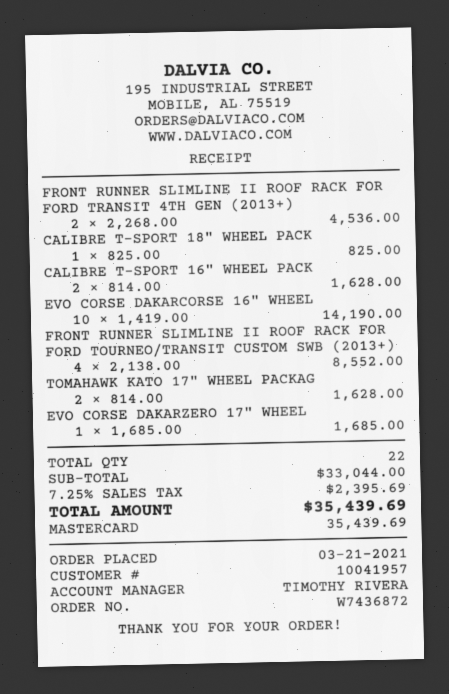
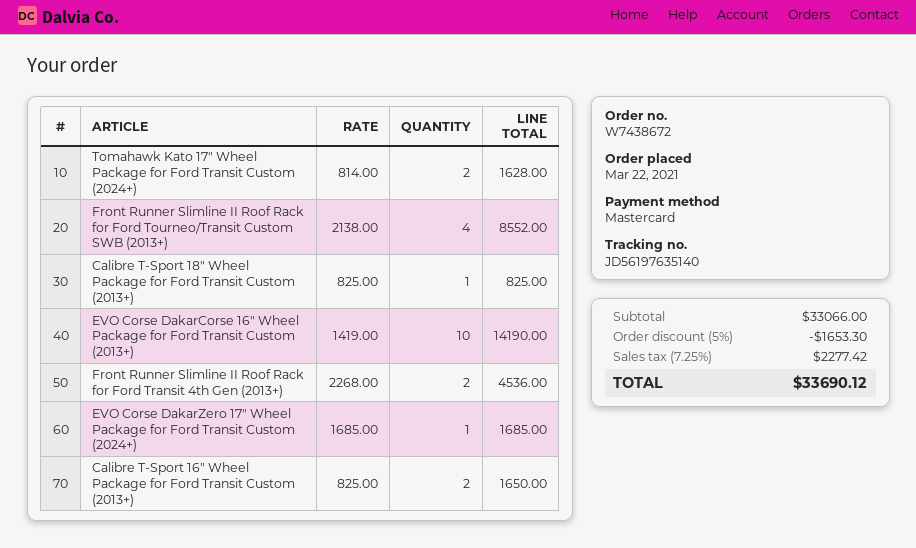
order number: W7436872 -> W7438672
order date: 2021-03-21 -> 2021-03-22
CALIBRE T-SPORT 16" WHEEL PACK: 2 x 814.00 = 1628.00 -> 2 x 825.00 = 1650.00
subtotal: 33044.00 -> 33066.00
discount: none -> 5% = 1653.30
tax: 7.25% = 2395.69 -> 7.25% = 2277.42
total: 35439.69 -> 33690.12

